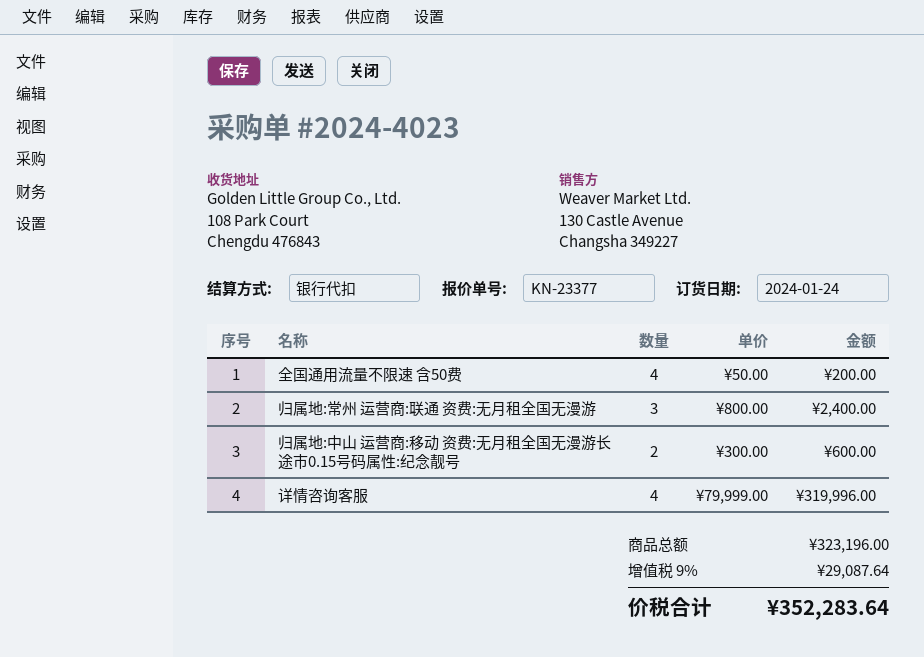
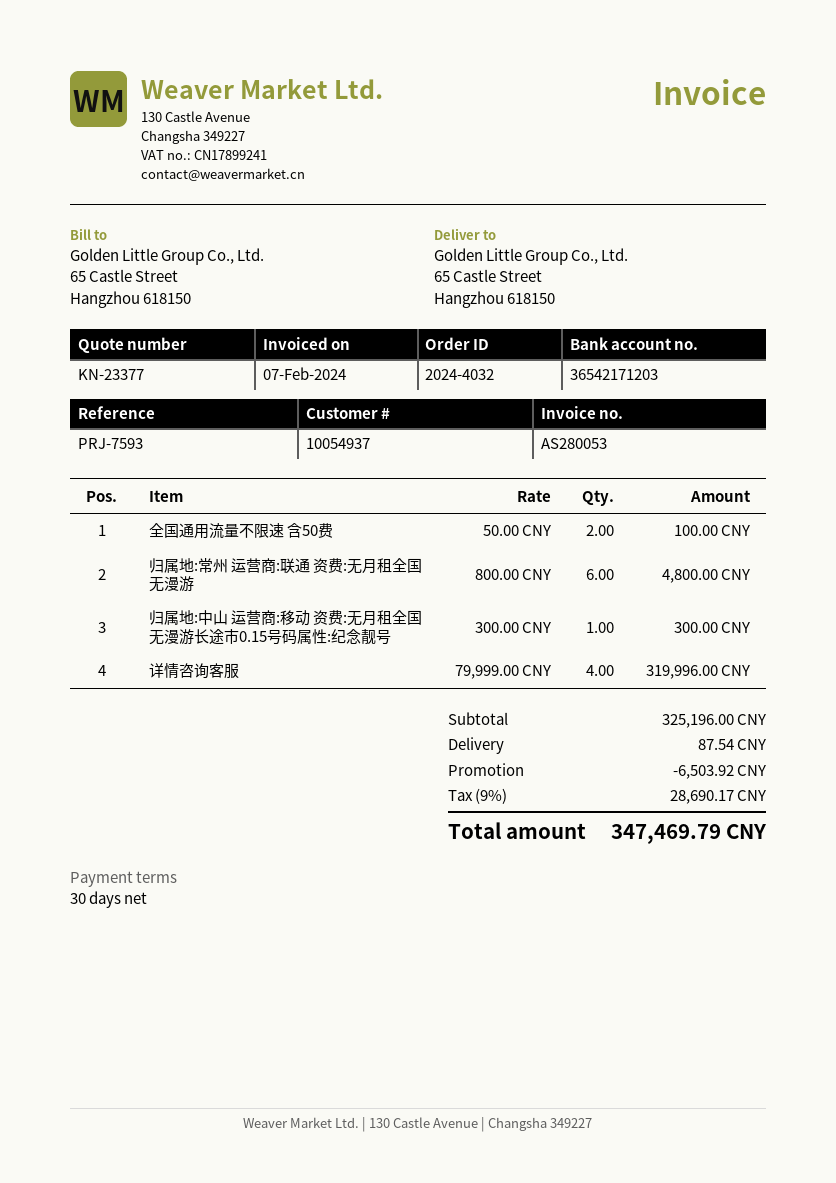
order number: 2024-4023 -> 2024-4032
ship to: 108 Park Court, Chengdu 476843 -> 65 Castle Street, Hangzhou 618150
全国通用流量不限速 含50费: 4 x 50.00 = 200.00 -> 2 x 50.00 = 100.00
归属地:常州 运营商:联通 资费:无月租全国无漫游: 3 x 800.00 = 2400.00 -> 6 x 800.00 = 4800.00
归属地:中山 运营商:移动 资费:无月租全国无漫游长途市0.15号码属性:纪念靓号: 2 x 300.00 = 600.00 -> 1 x 300.00 = 300.00
subtotal: 323196.00 -> 325196.00
discount: none -> 6503.92
shipping: none -> 87.54
tax: 9% = 29087.64 -> 9% = 28690.17
total: 352283.64 -> 347469.79

